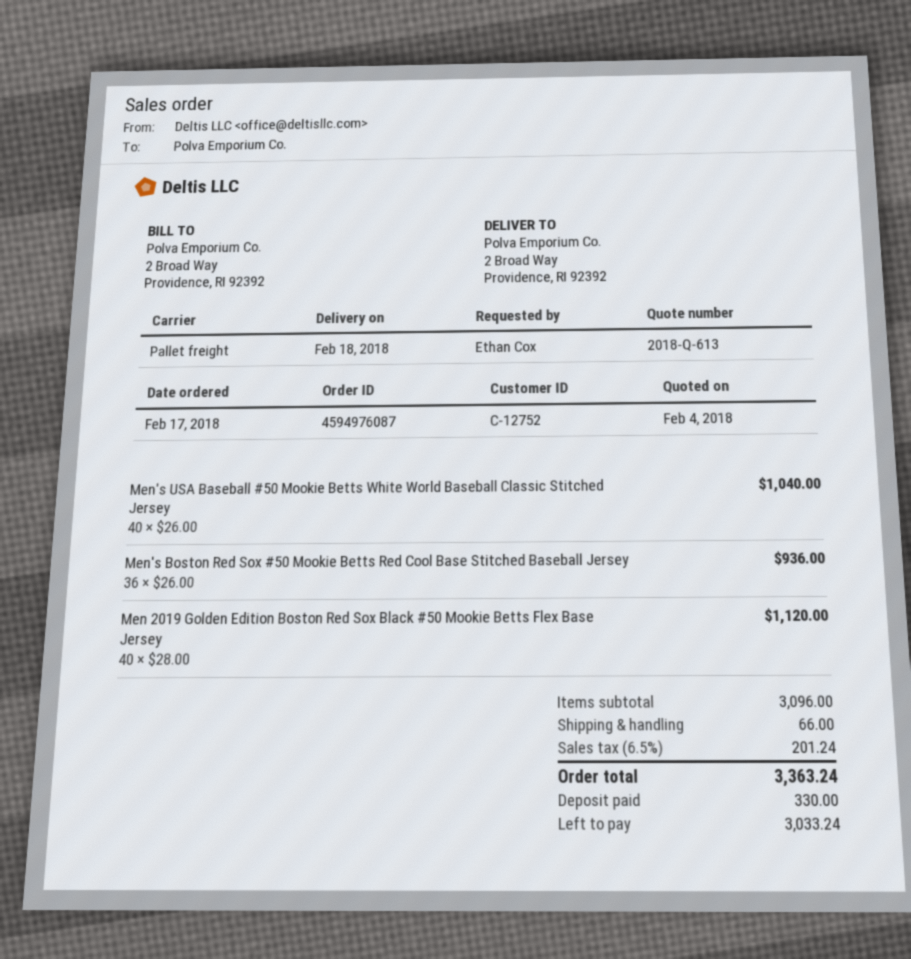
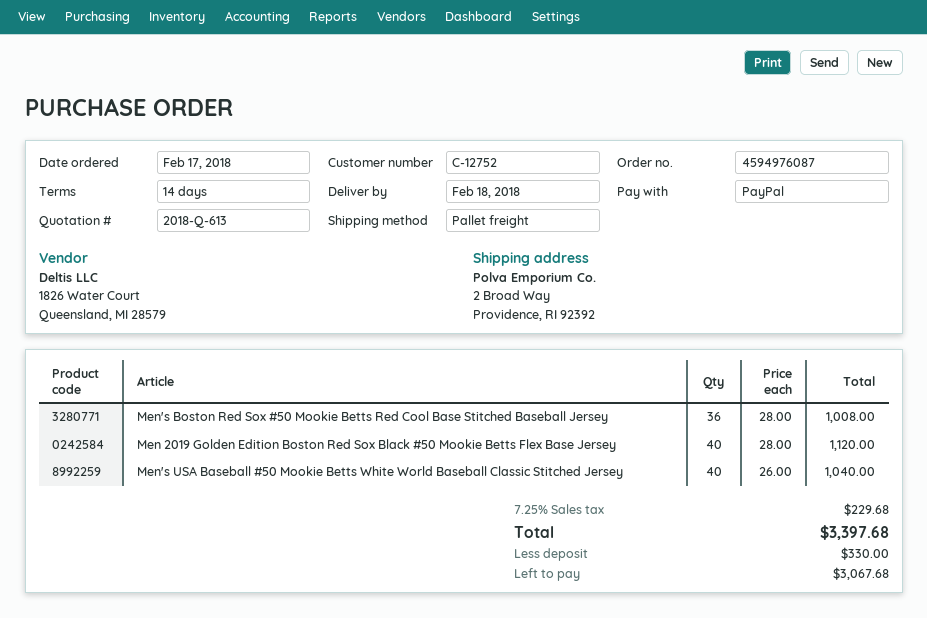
Men's Boston Red Sox #50 Mookie Betts Red Cool Base Stitched Baseball Jersey: 36 x 26.00 = 936.00 -> 36 x 28.00 = 1008.00
shipping: 66.00 -> none
tax: 6.5% = 201.24 -> 7.25% = 229.68
total: 3363.24 -> 3397.68
balance: 3033.24 -> 3067.68

